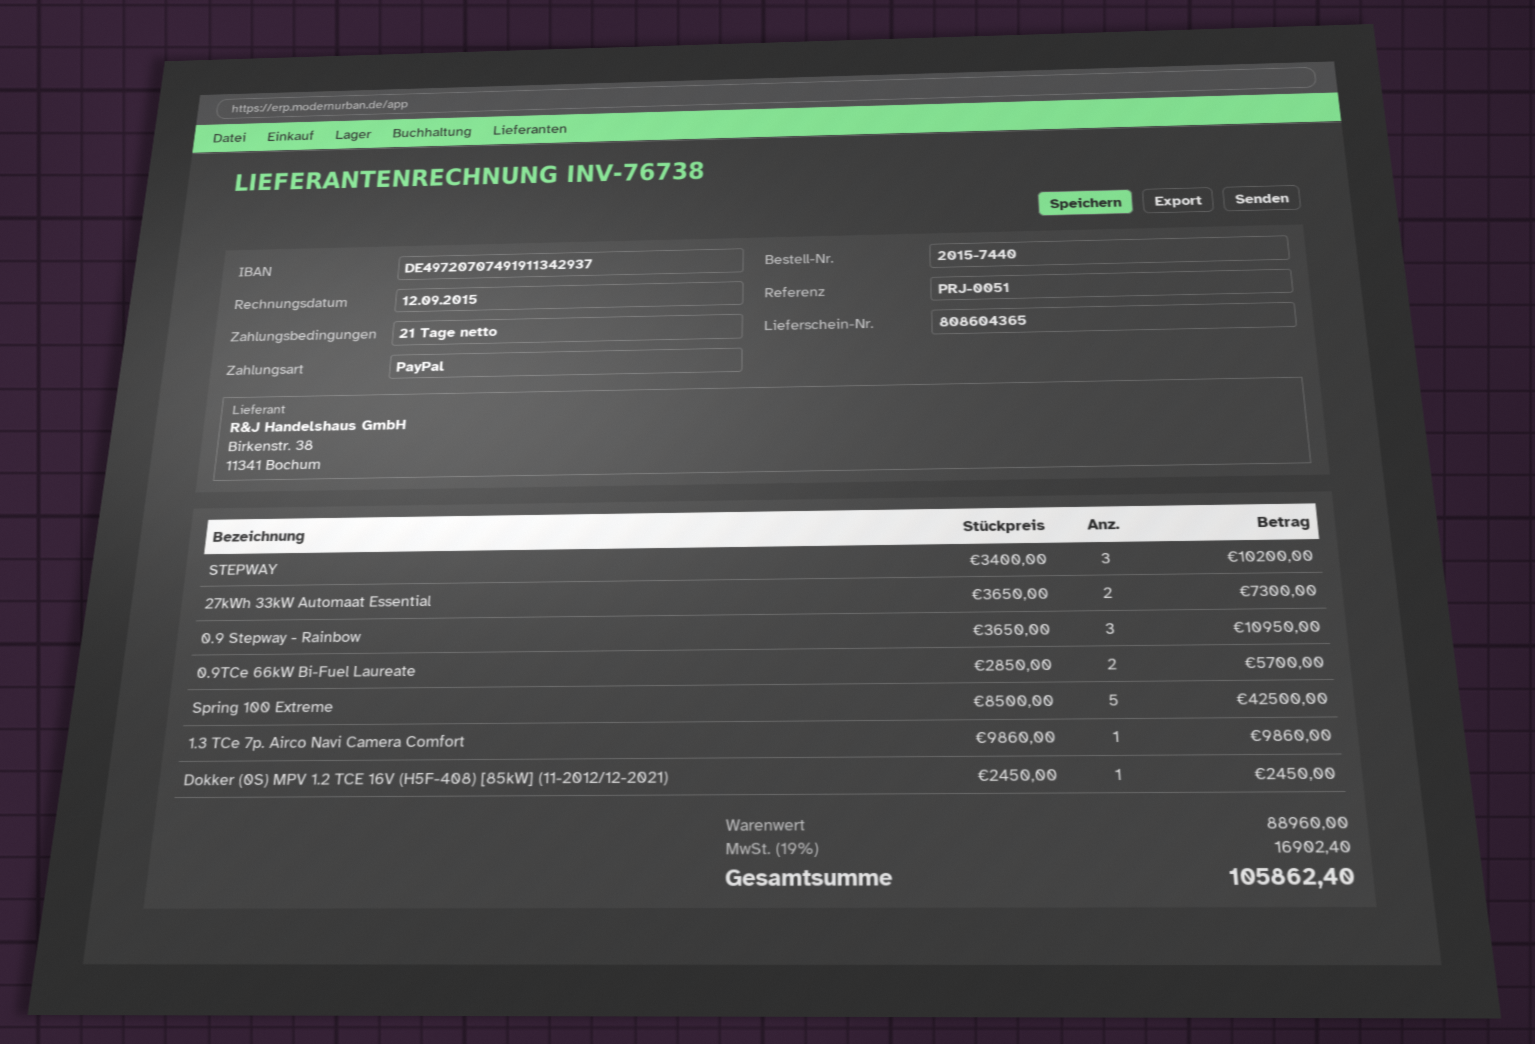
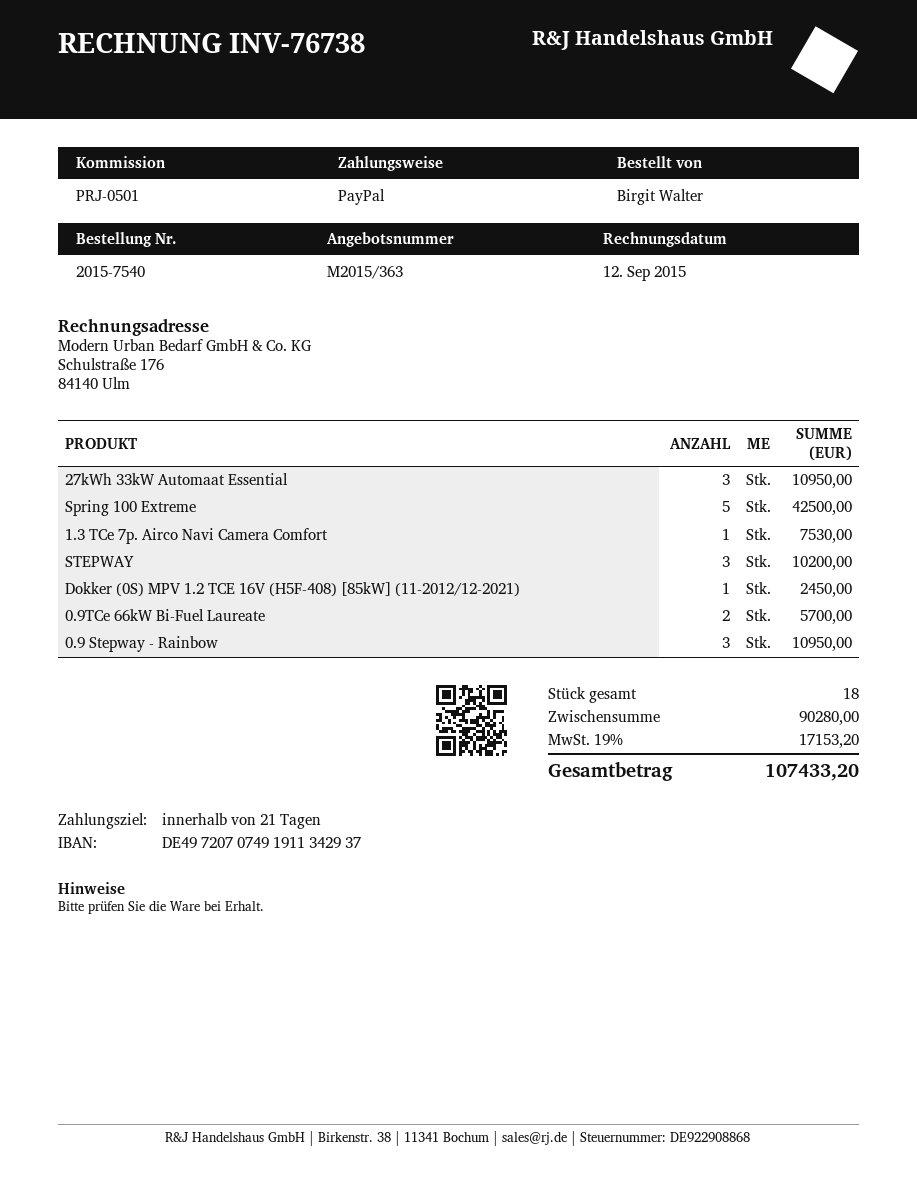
order number: 2015-7440 -> 2015-7540
reference: PRJ-0051 -> PRJ-0501
27kWh 33kW Automaat Essential: 2 for 7300.00 -> 3 for 10950.00
1.3 TCe 7p. Airco Navi Camera Comfort: 1 for 9860.00 -> 1 for 7530.00
subtotal: 88960.00 -> 90280.00
tax: 19% = 16902.40 -> 19% = 17153.20
total: 105862.40 -> 107433.20

